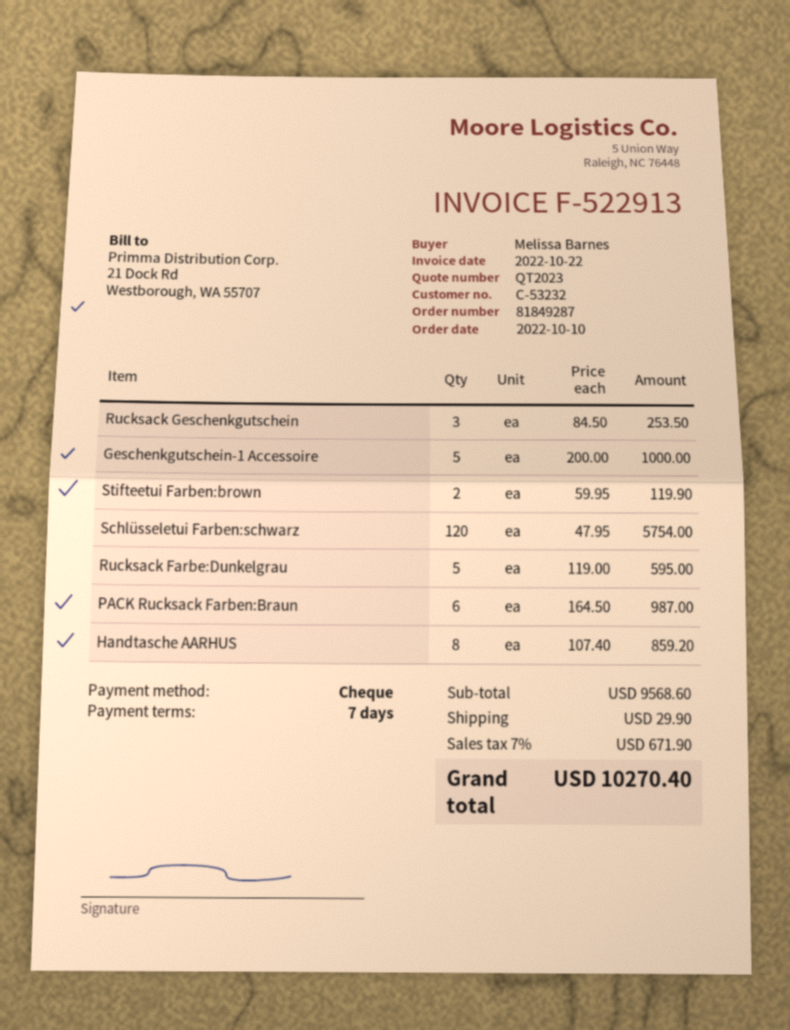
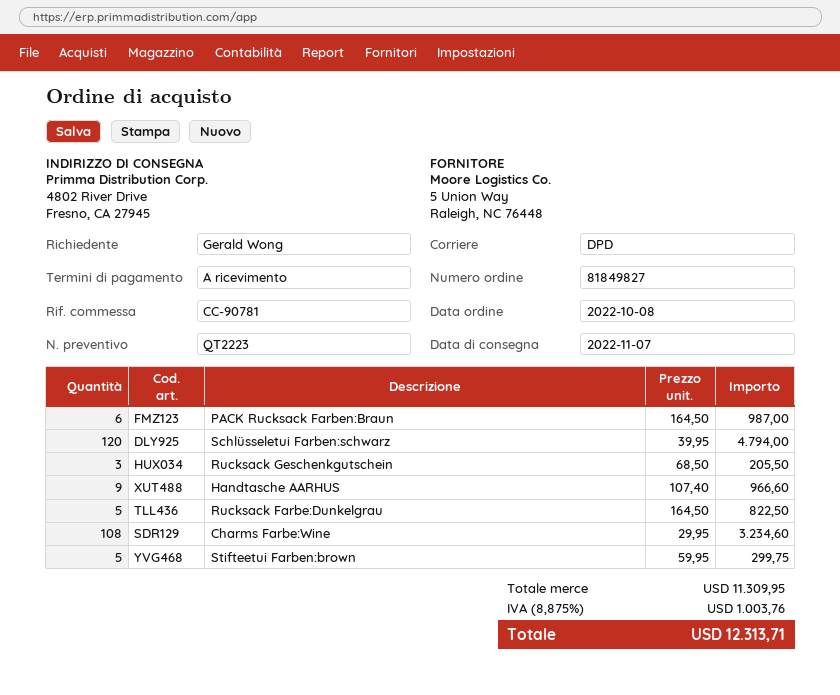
quote number: QT2023 -> QT2223
order number: 81849287 -> 81849827
order date: 2022-10-10 -> 2022-10-08
payment terms: 7 days -> on receipt
ordered by: Melissa Barnes -> Gerald Wong
Rucksack Geschenkgutschein: 3 x 84.50 = 253.50 -> 3 x 68.50 = 205.50
Geschenkgutschein-1 Accessoire: 5 x 200.00 = 1000.00 -> none
Stifteetui Farben:brown: 2 x 59.95 = 119.90 -> 5 x 59.95 = 299.75
Schlüsseletui Farben:schwarz: 120 x 47.95 = 5754.00 -> 120 x 39.95 = 4794.00
Rucksack Farbe:Dunkelgrau: 5 x 119.00 = 595.00 -> 5 x 164.50 = 822.50
Handtasche AARHUS: 8 x 107.40 = 859.20 -> 9 x 107.40 = 966.60
Charms Farbe:Wine: none -> 108 x 29.95 = 3234.60
subtotal: 9568.60 -> 11309.95
shipping: 29.90 -> none
tax: 7% = 671.90 -> 8.875% = 1003.76
total: 10270.40 -> 12313.71

